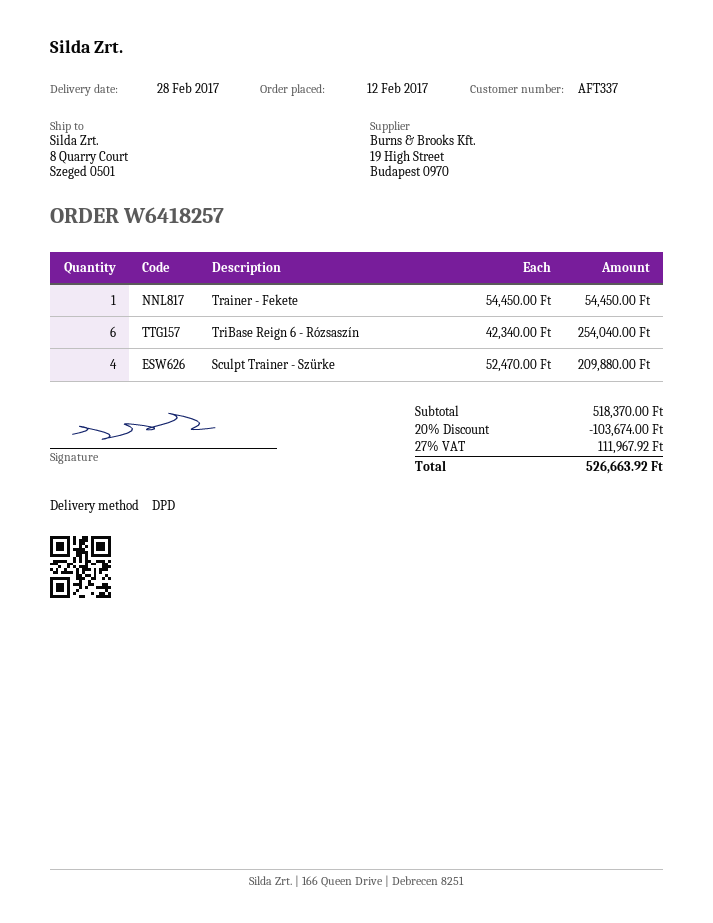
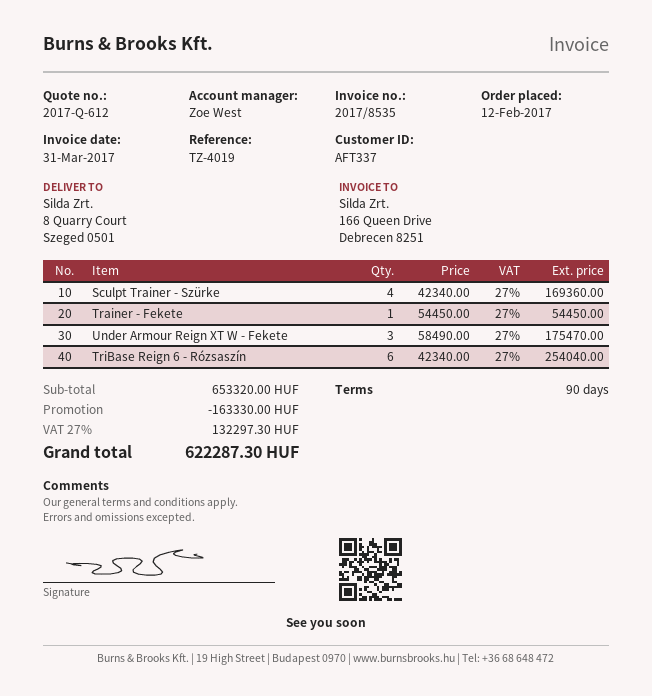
Sculpt Trainer - Szürke: 4 x 52470.00 = 209880.00 -> 4 x 42340.00 = 169360.00
Under Armour Reign XT W - Fekete: none -> 3 x 58490.00 = 175470.00
subtotal: 518370.00 -> 653320.00
discount: 103674.00 -> 163330.00
tax: 27% = 111967.92 -> 27% = 132297.30
total: 526663.92 -> 622287.30

